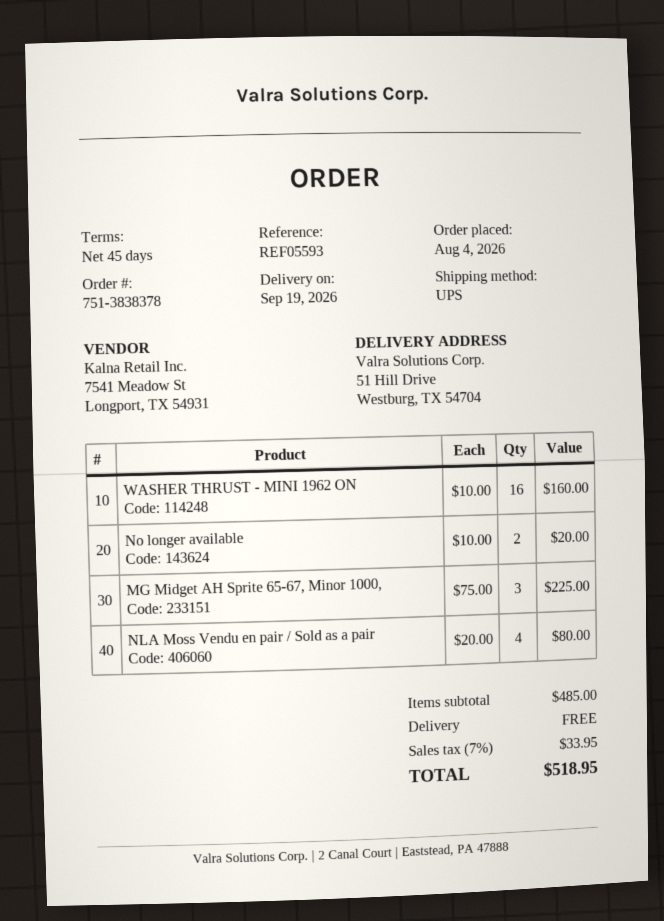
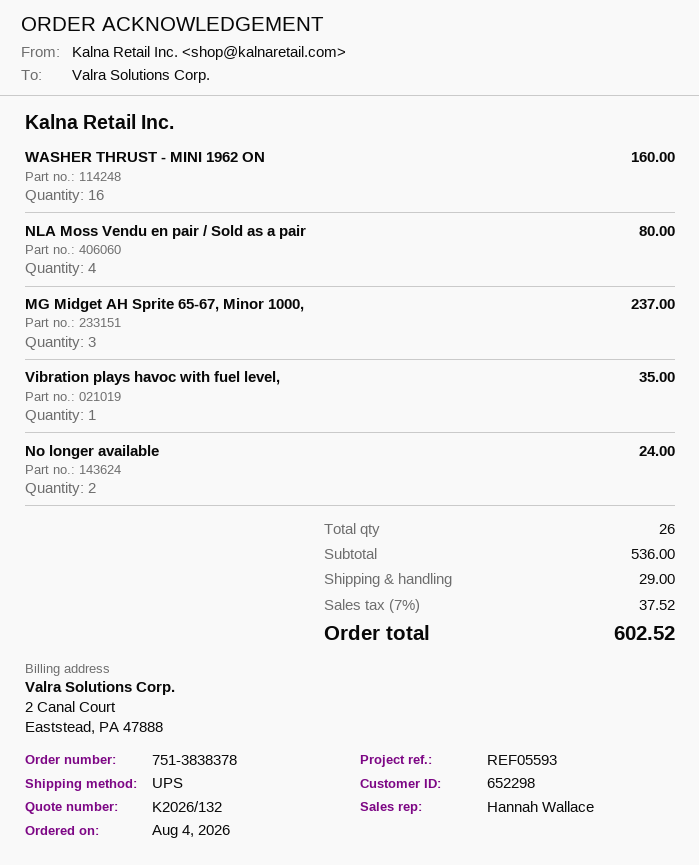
No longer available: 2 for 20.00 -> 2 for 24.00
MG Midget AH Sprite 65-67, Minor 1000,: 3 for 225.00 -> 3 for 237.00
Vibration plays havoc with fuel level,: none -> 1 for 35.00
subtotal: 485.00 -> 536.00
shipping: 0.00 -> 29.00
tax: 7% = 33.95 -> 7% = 37.52
total: 518.95 -> 602.52

